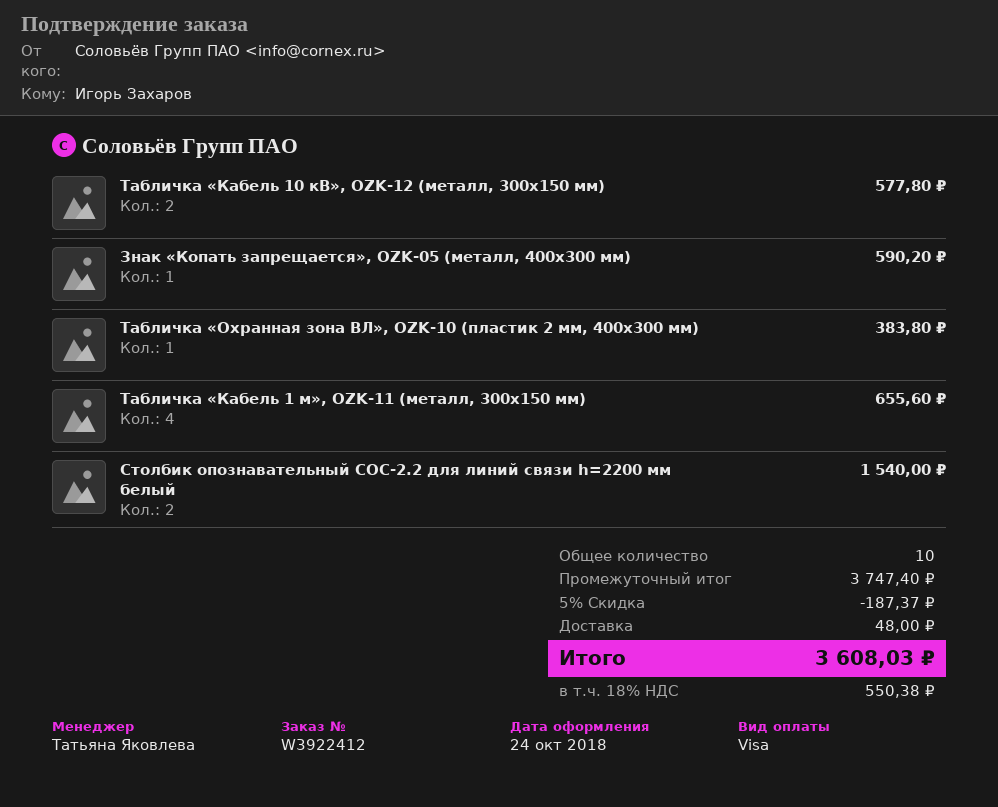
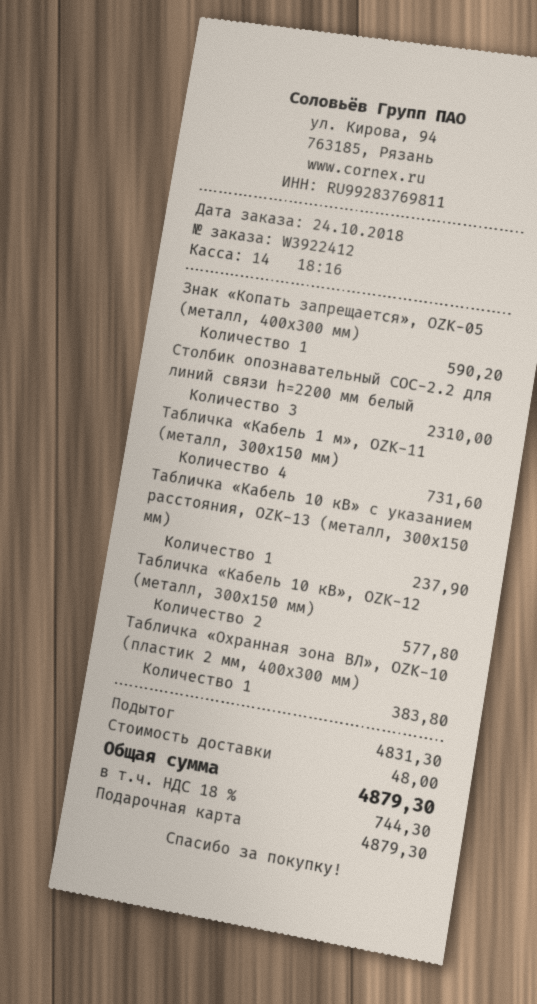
payment method: Visa -> gift card
Табличка «Кабель 1 м», OZK-11 (металл, 300х150 мм): 4 for 655.60 -> 4 for 731.60
Столбик опознавательный СОС-2.2 для линий связи h=2200 мм белый: 2 for 1540.00 -> 3 for 2310.00
Табличка «Кабель 10 кВ» с указанием расстояния, OZK-13 (металл, 300х150 мм): none -> 1 for 237.90
subtotal: 3747.40 -> 4831.30
discount: 5% = 187.37 -> none
tax: 18% = 550.38 -> 18% = 744.30
total: 3608.03 -> 4879.30

